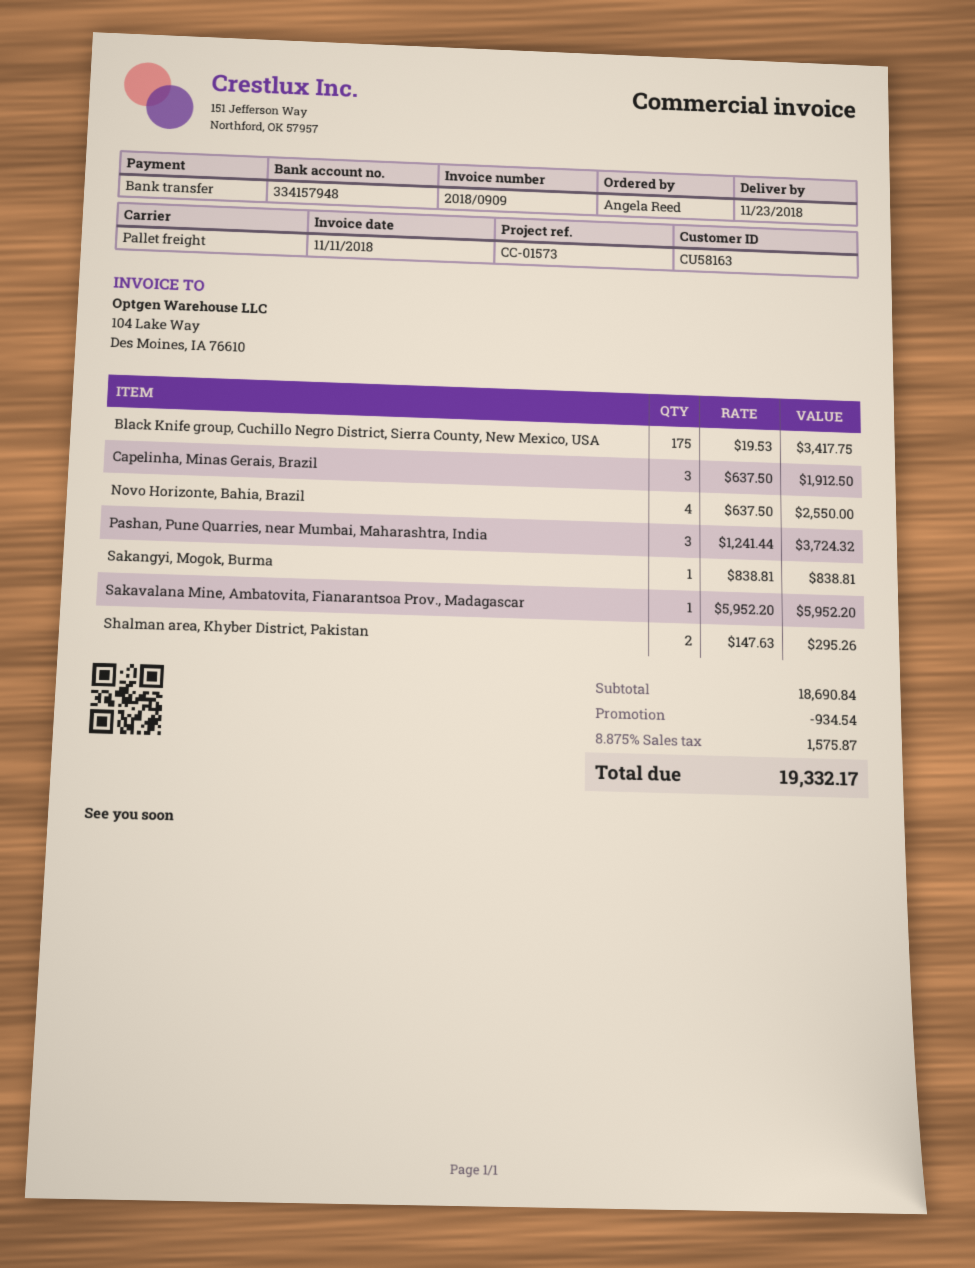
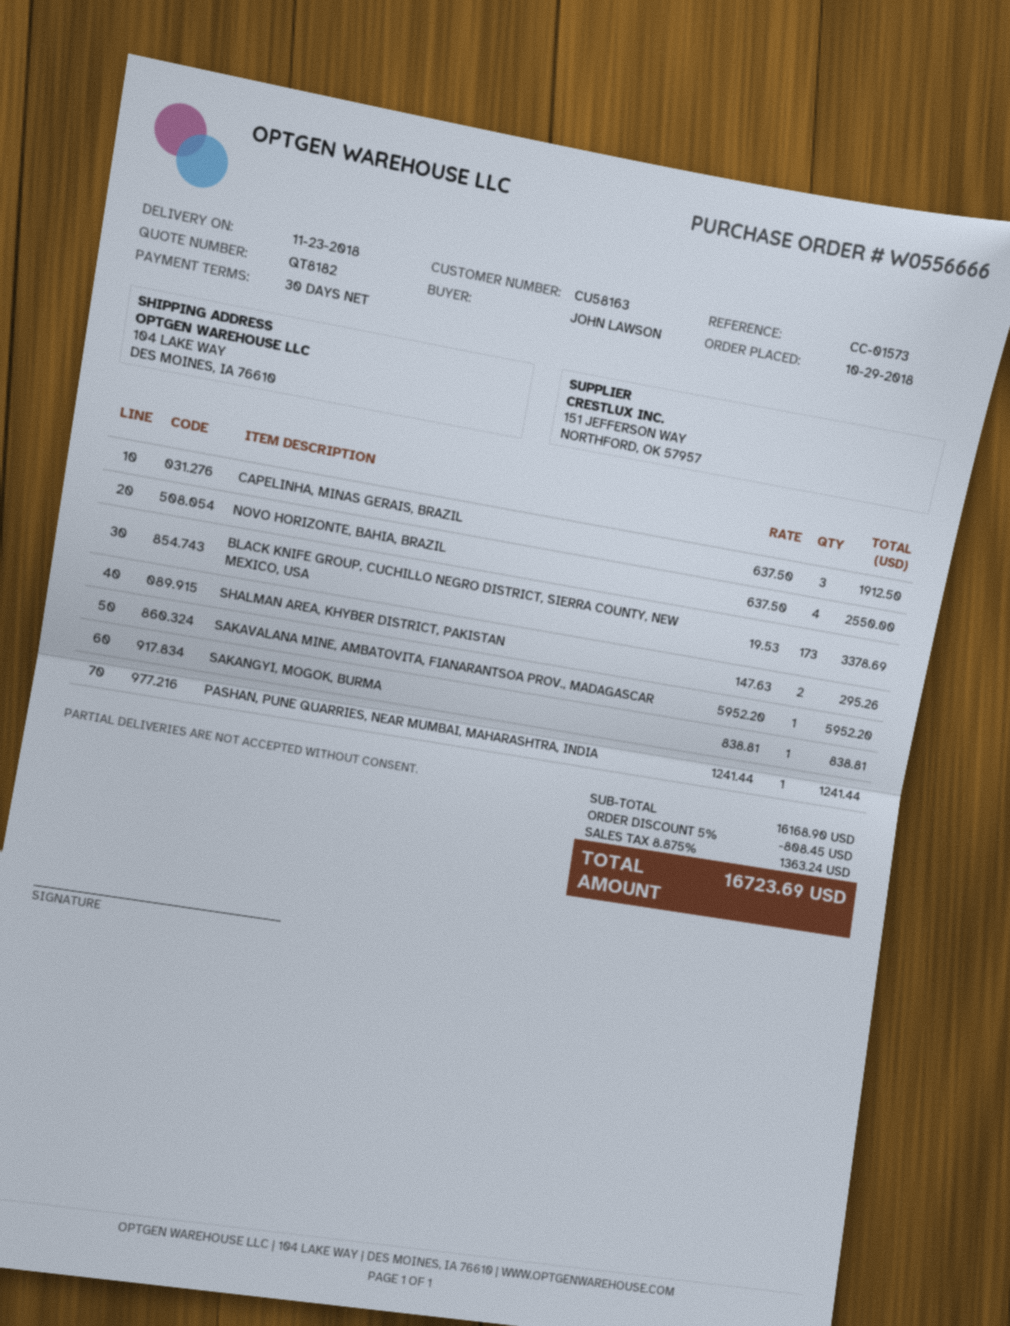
ordered by: Angela Reed -> JOHN LAWSON
Black Knife group, Cuchillo Negro District, Sierra County, New Mexico, USA: 175 x 19.53 = 3417.75 -> 173 x 19.53 = 3378.69
Pashan, Pune Quarries, near Mumbai, Maharashtra, India: 3 x 1241.44 = 3724.32 -> 1 x 1241.44 = 1241.44
subtotal: 18690.84 -> 16168.90
discount: 934.54 -> 808.45
tax: 8.875% = 1575.87 -> 8.875% = 1363.24
total: 19332.17 -> 16723.69

